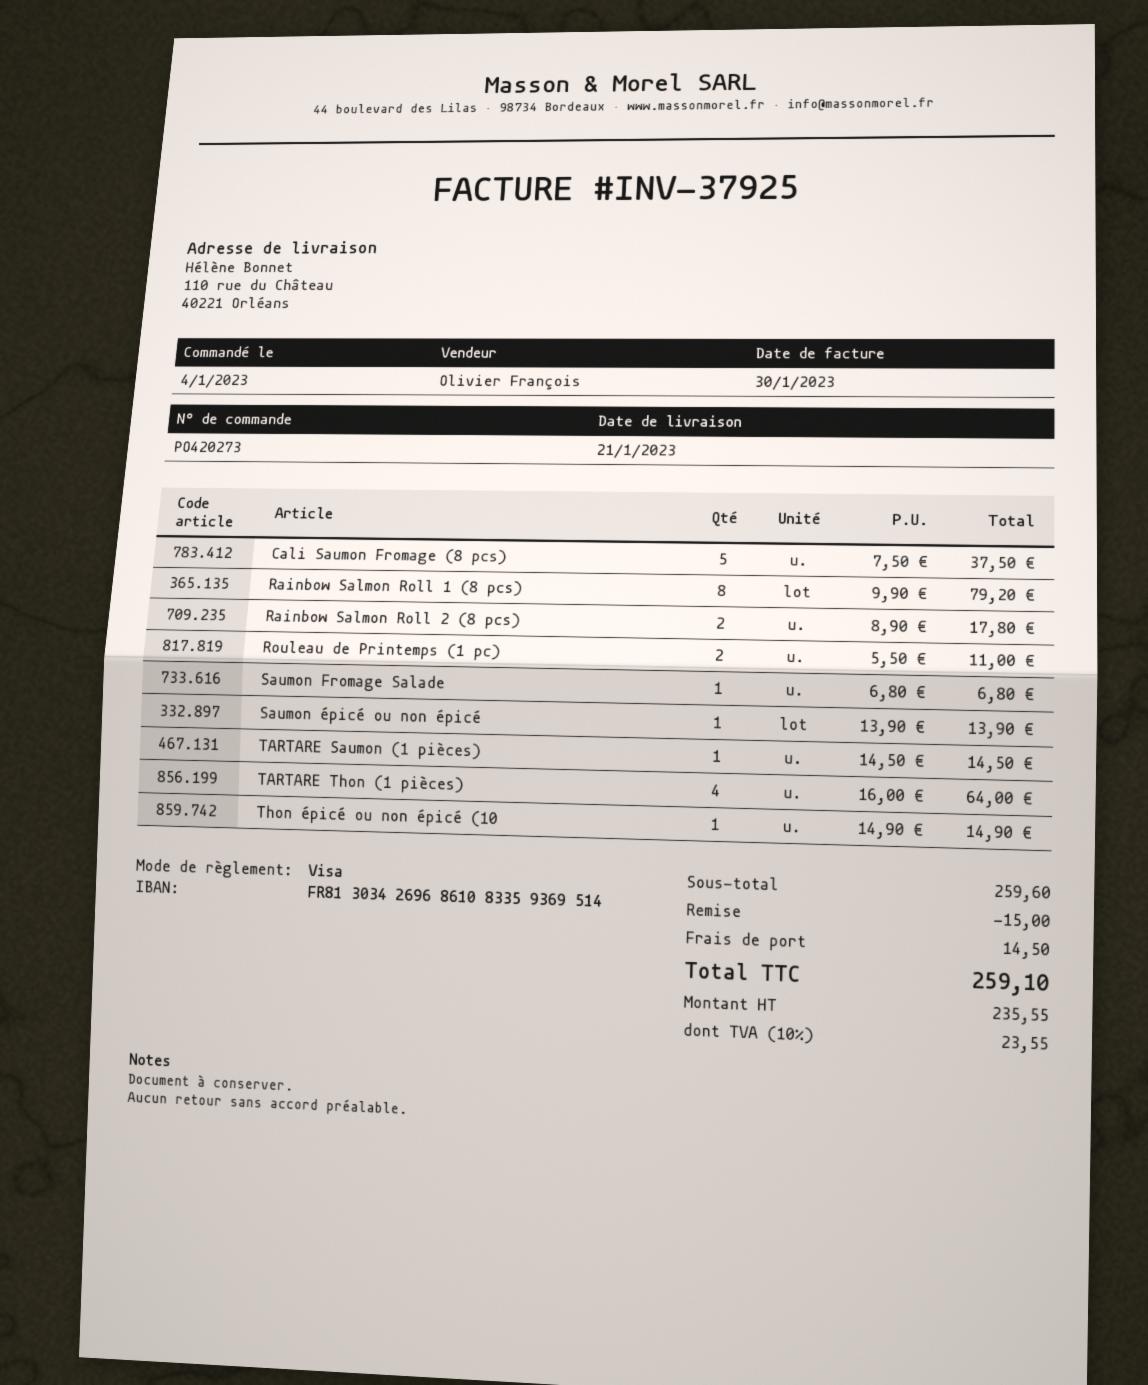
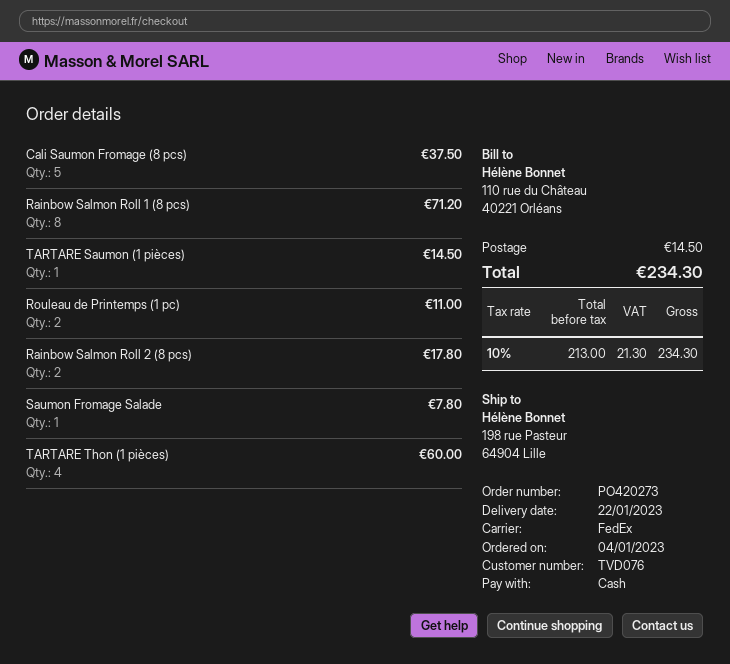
delivery date: 2023-01-21 -> 2023-01-22
payment method: Visa -> cash
ship to: 110 rue du Château, 40221 Orléans -> 198 rue Pasteur, 64904 Lille
Rainbow Salmon Roll 1 (8 pcs): 8 for 79.20 -> 8 for 71.20
Saumon Fromage Salade: 1 for 6.80 -> 1 for 7.80
Saumon épicé ou non épicé: 1 for 13.90 -> none
TARTARE Thon (1 pièces): 4 for 64.00 -> 4 for 60.00
Thon épicé ou non épicé (10: 1 for 14.90 -> none
discount: 15.00 -> none
net: 235.55 -> 213.00
tax: 10% = 23.55 -> 10% = 21.30
total: 259.10 -> 234.30

